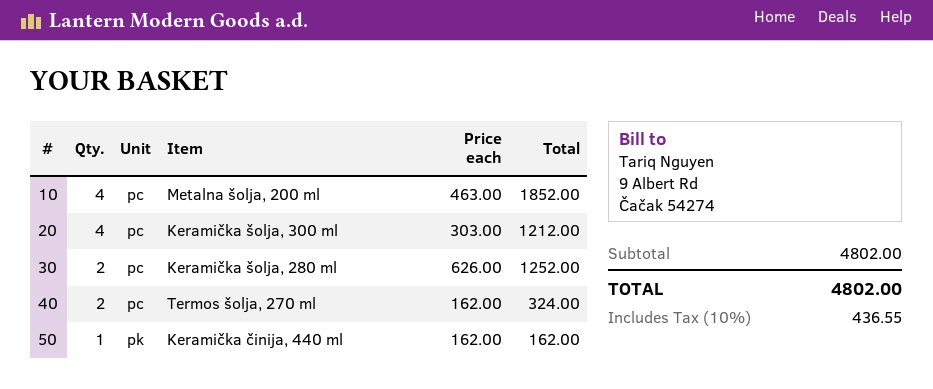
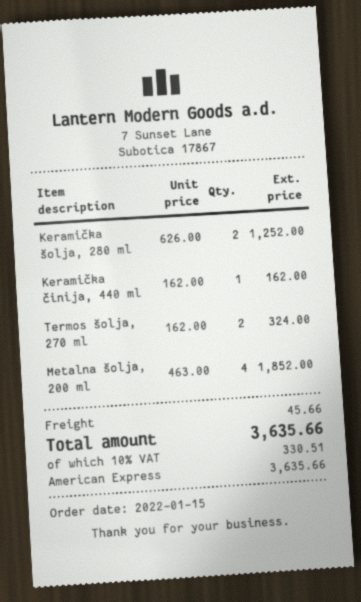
Keramička šolja, 300 ml: 4 x 303.00 = 1212.00 -> none
shipping: none -> 45.66
tax: 10% = 436.55 -> 10% = 330.51
total: 4802.00 -> 3635.66

